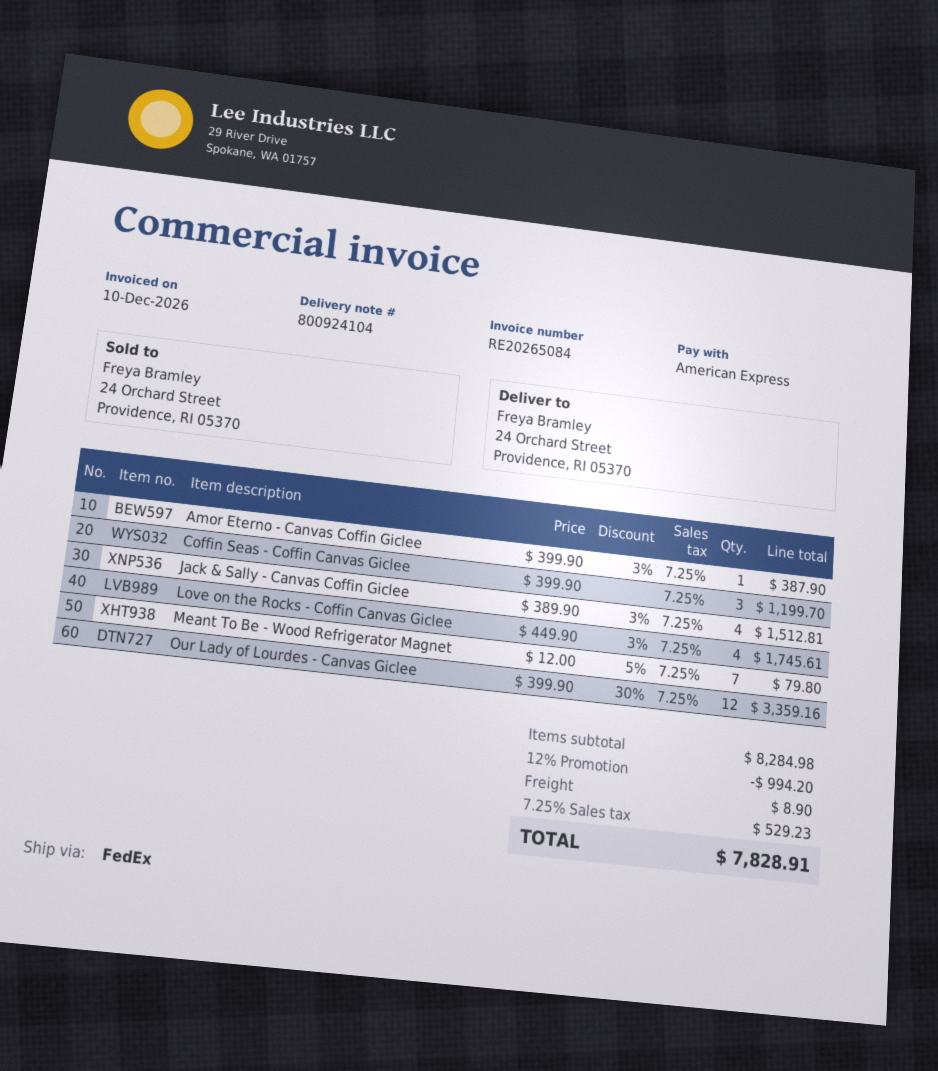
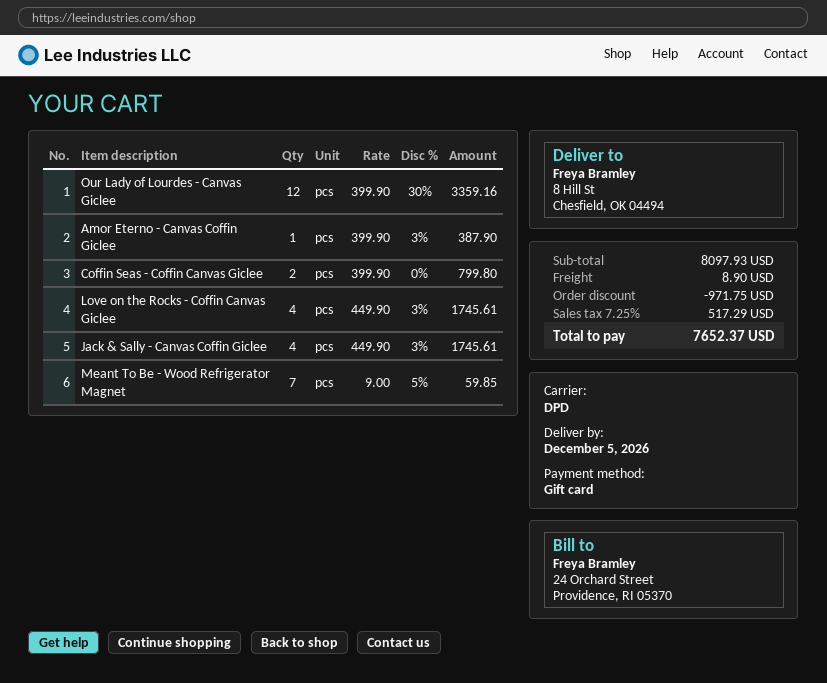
payment method: American Express -> gift card
shipping method: FedEx -> DPD
ship to: 24 Orchard Street, Providence, RI 05370 -> 8 Hill St, Chesfield, OK 04494
Coffin Seas - Coffin Canvas Giclee: 3 x 399.90 = 1199.70 -> 2 x 399.90 = 799.80
Jack & Sally - Canvas Coffin Giclee: 4 x 389.90 - 3% = 1512.81 -> 4 x 449.90 - 3% = 1745.61
Meant To Be - Wood Refrigerator Magnet: 7 x 12.00 - 5% = 79.80 -> 7 x 9.00 - 5% = 59.85
subtotal: 8284.98 -> 8097.93
discount: 994.20 -> 971.75
tax: 7.25% = 529.23 -> 7.25% = 517.29
total: 7828.91 -> 7652.37

